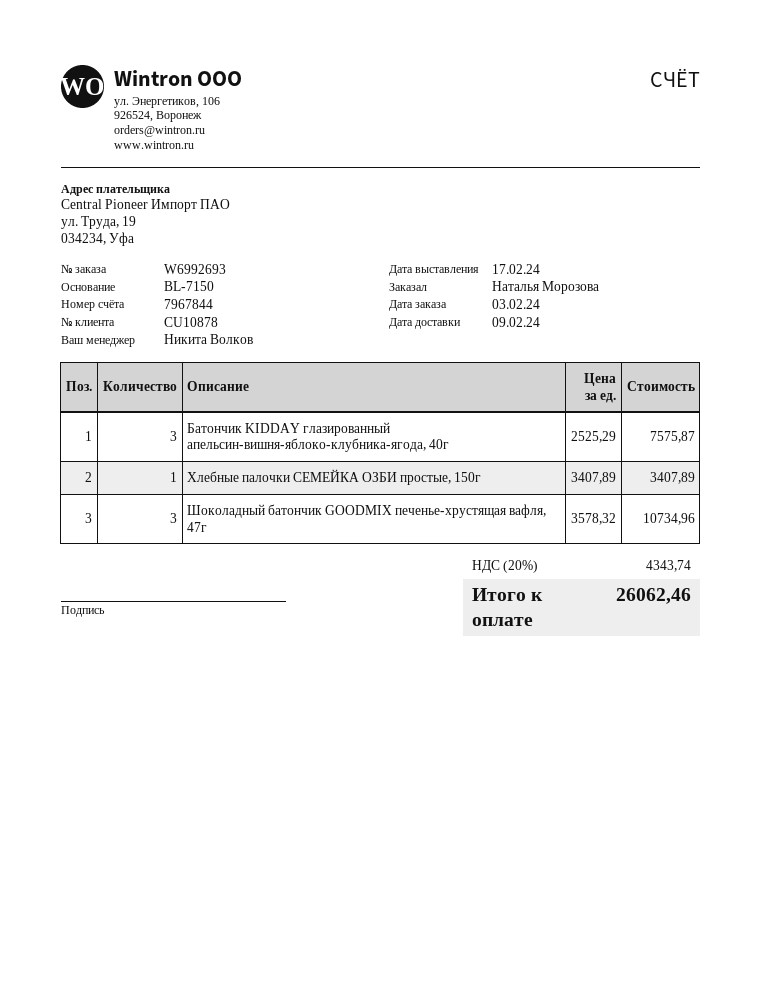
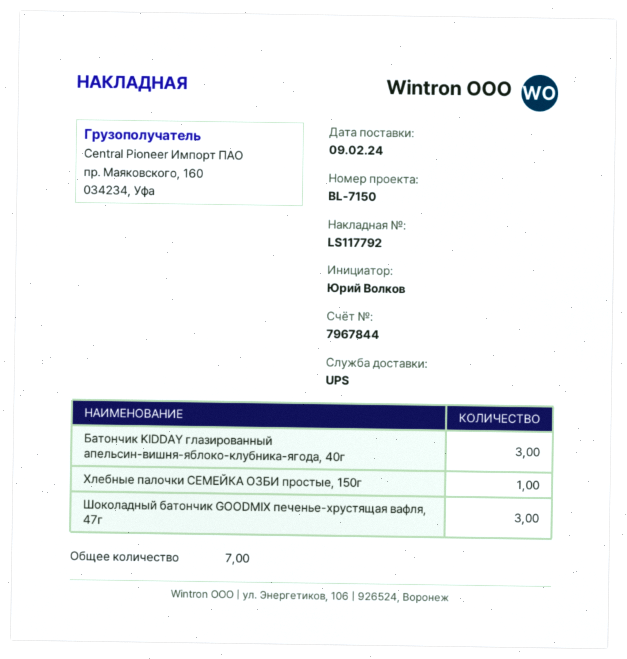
ordered by: Наталья Морозова -> Юрий Волков

